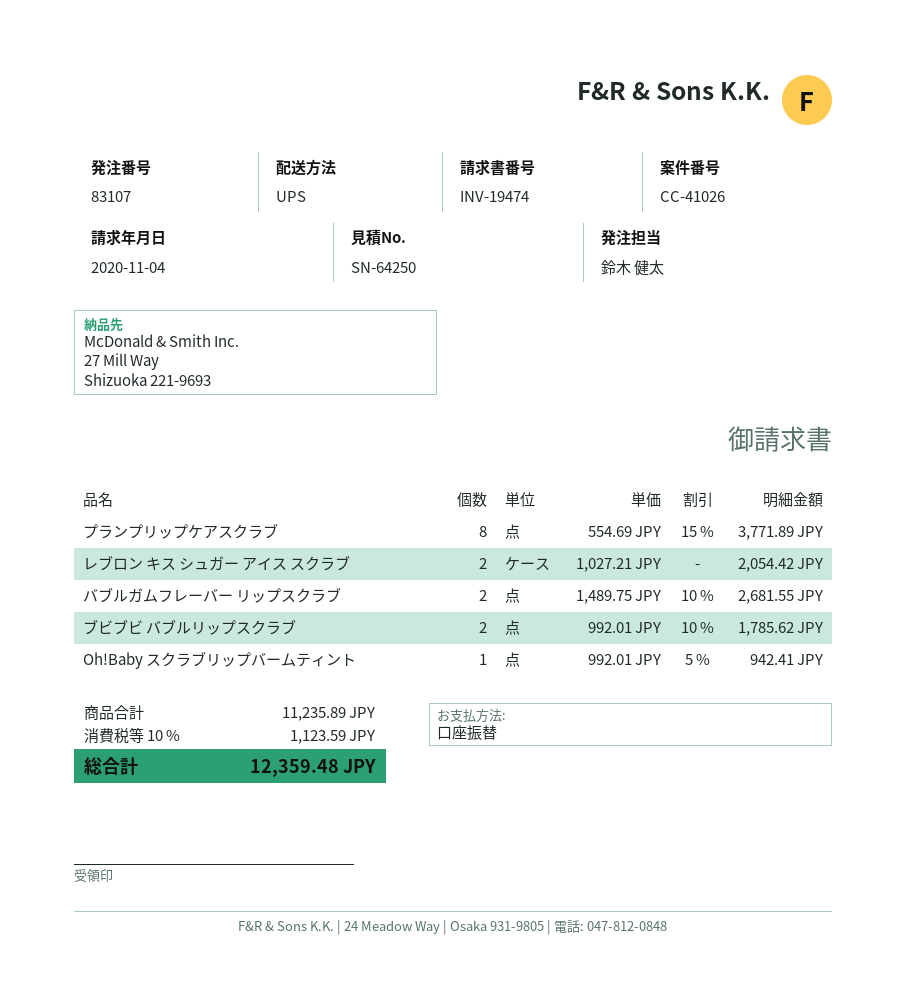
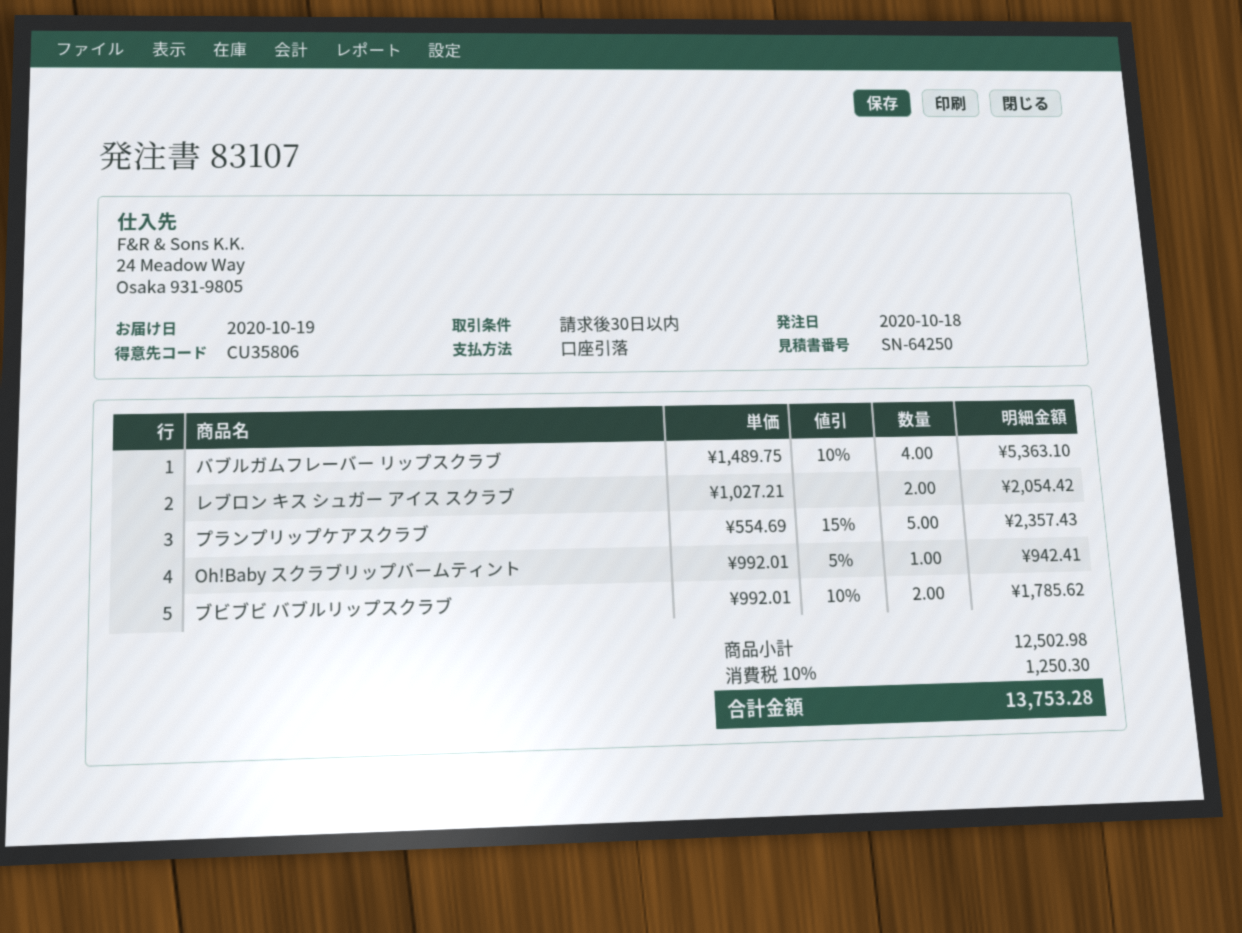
プランプリップケアスクラブ: 8 x 554.69 - 15% = 3771.89 -> 5 x 554.69 - 15% = 2357.43
バブルガムフレーバー リップスクラブ: 2 x 1489.75 - 10% = 2681.55 -> 4 x 1489.75 - 10% = 5363.10
subtotal: 11235.89 -> 12502.98
tax: 10% = 1123.59 -> 10% = 1250.30
total: 12359.48 -> 13753.28

